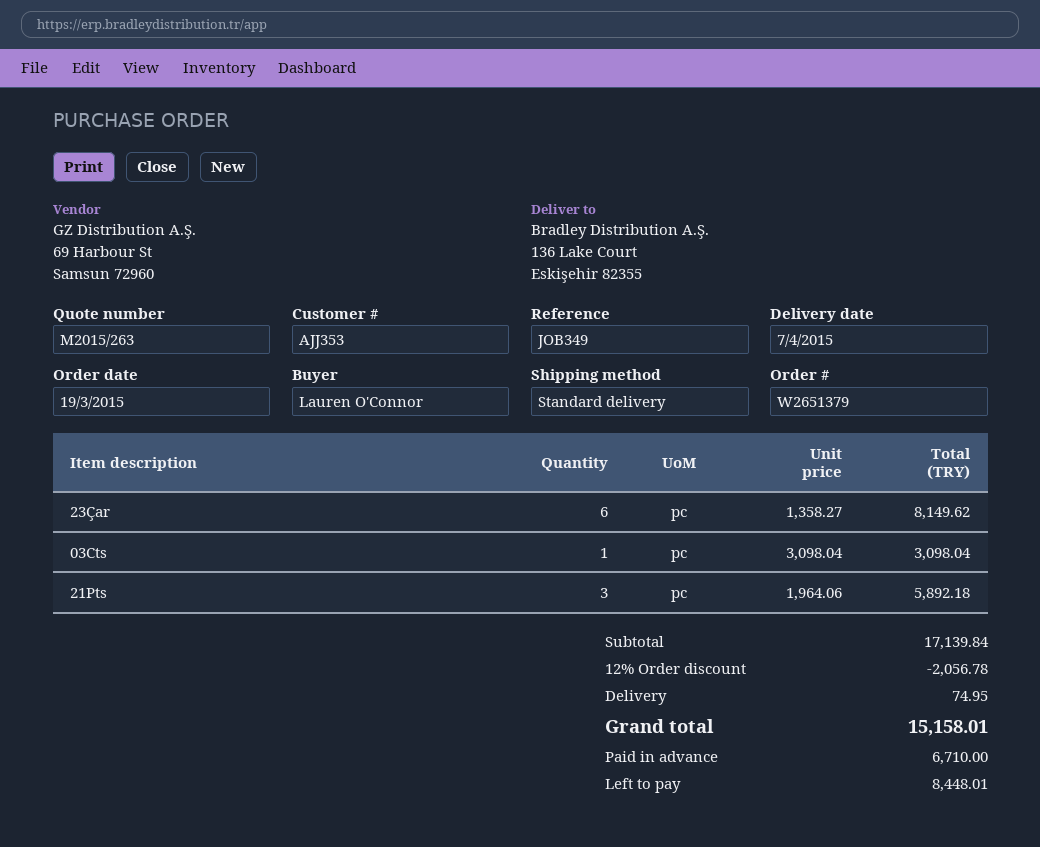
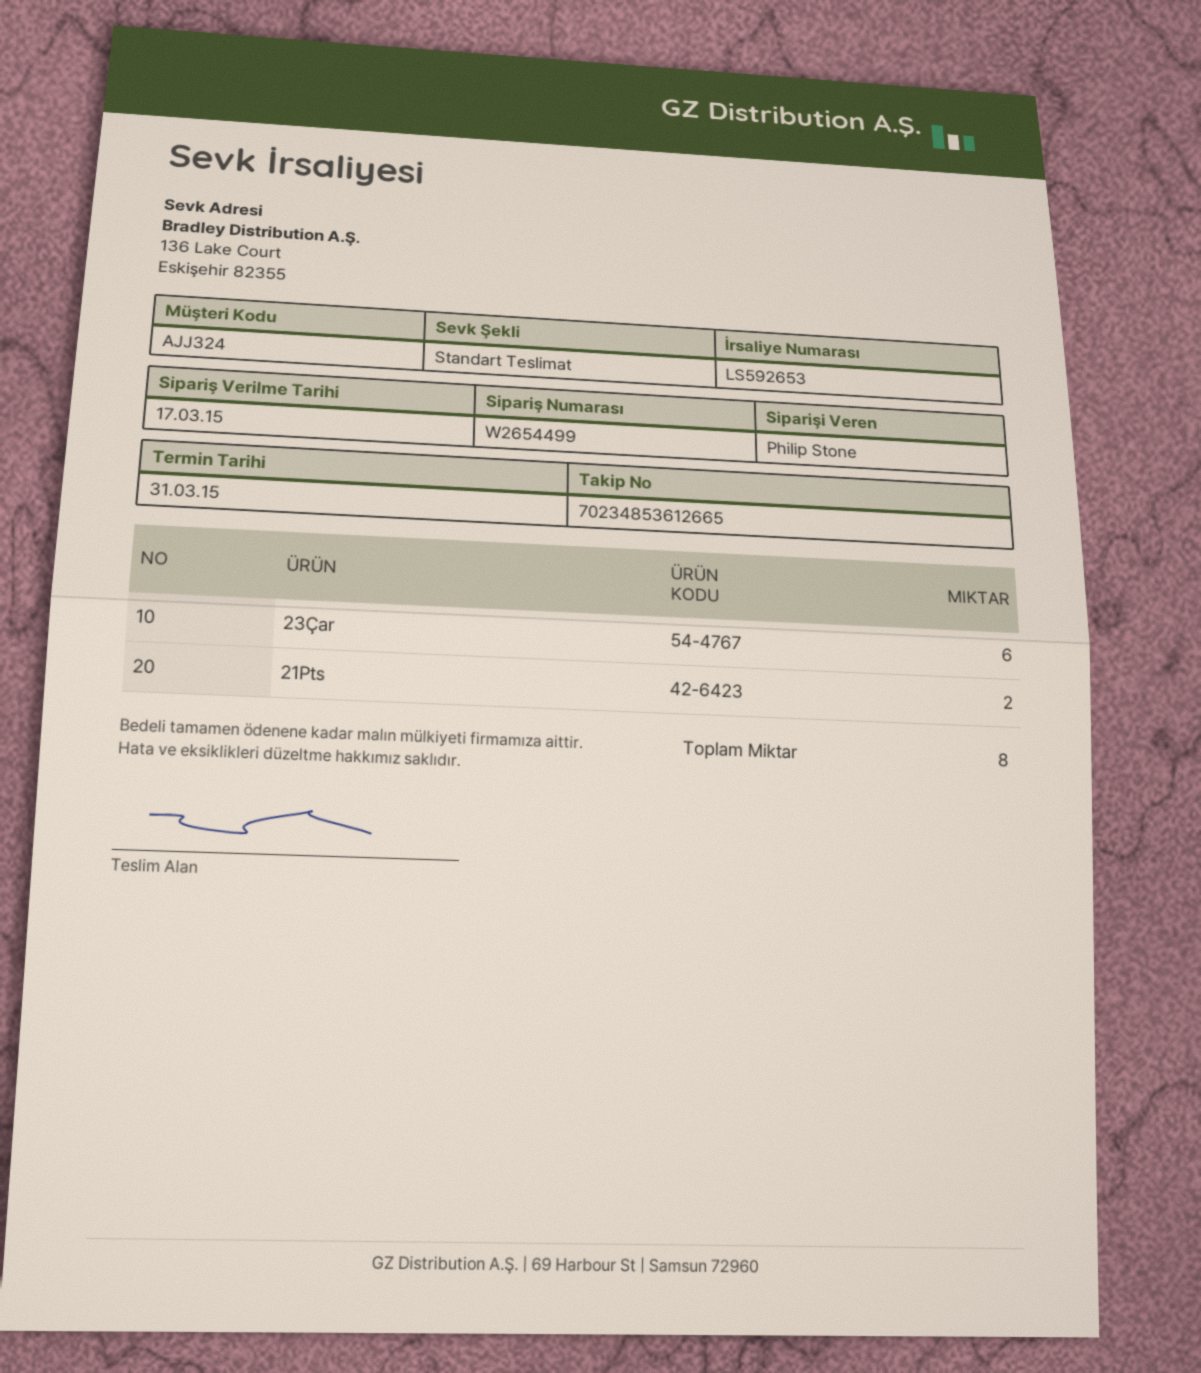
order number: W2651379 -> W2654499
order date: 2015-03-19 -> 2015-03-17
delivery date: 2015-04-07 -> 2015-03-31
customer number: AJJ353 -> AJJ324
ordered by: Lauren O'Connor -> Philip Stone
03Cts: 1 -> none
21Pts: 3 -> 2

